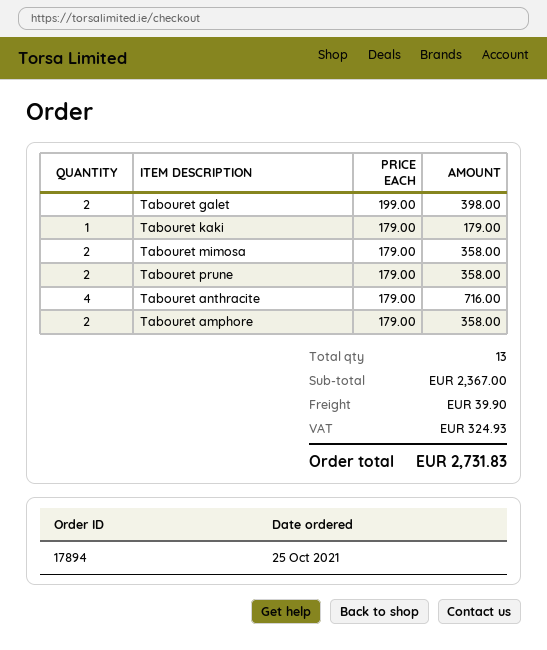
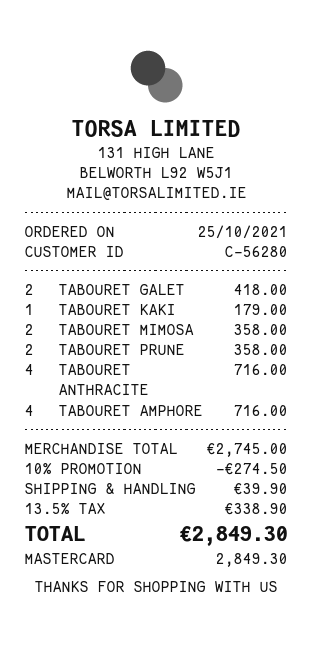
Tabouret galet: 2 for 398.00 -> 2 for 418.00
Tabouret amphore: 2 for 358.00 -> 4 for 716.00
subtotal: 2367.00 -> 2745.00
discount: none -> 10% = 274.50
tax: 324.93 -> 338.90
total: 2731.83 -> 2849.30

